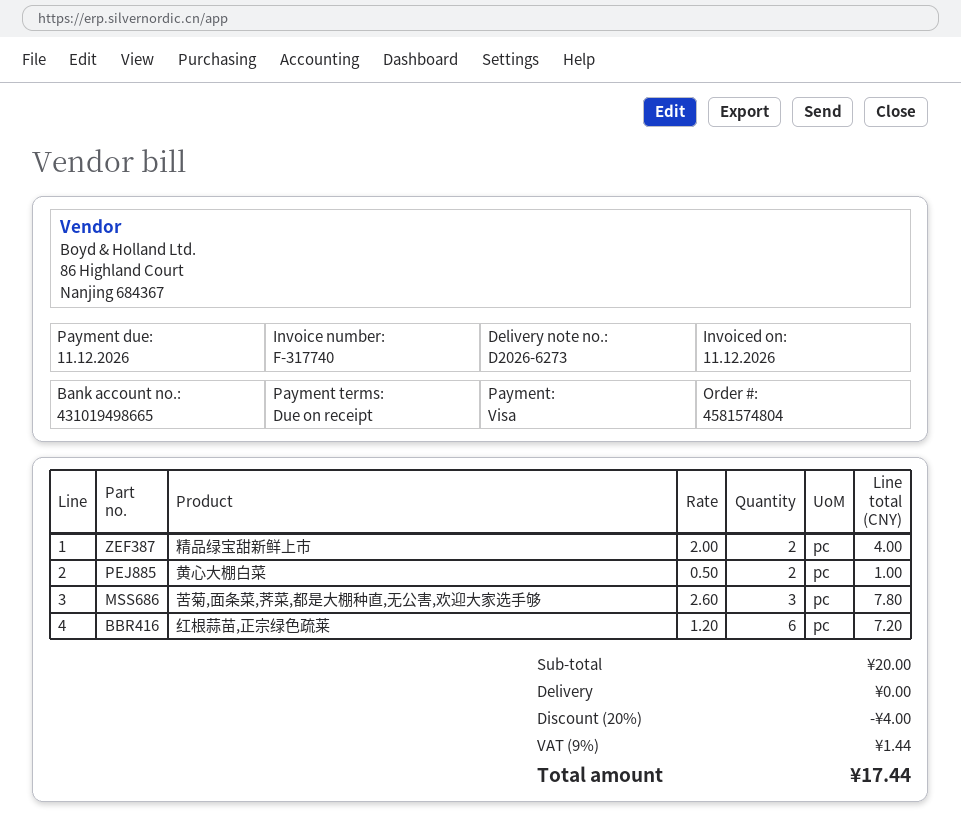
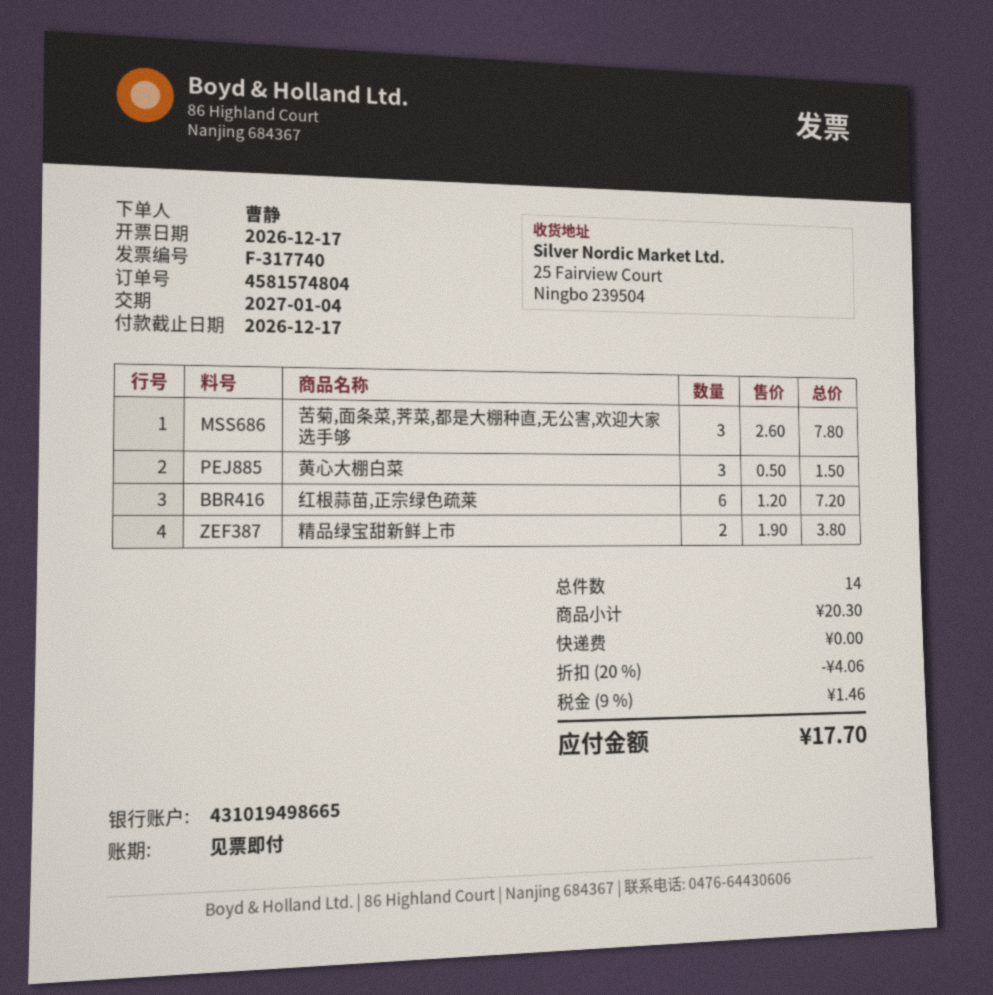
invoice date: 2026-12-11 -> 2026-12-17
due date: 2026-12-11 -> 2026-12-17
精品绿宝甜新鲜上市: 2 x 2.00 = 4.00 -> 2 x 1.90 = 3.80
黄心大棚白菜: 2 x 0.50 = 1.00 -> 3 x 0.50 = 1.50
subtotal: 20.00 -> 20.30
discount: 20% = 4.00 -> 20% = 4.06
tax: 9% = 1.44 -> 9% = 1.46
total: 17.44 -> 17.70

